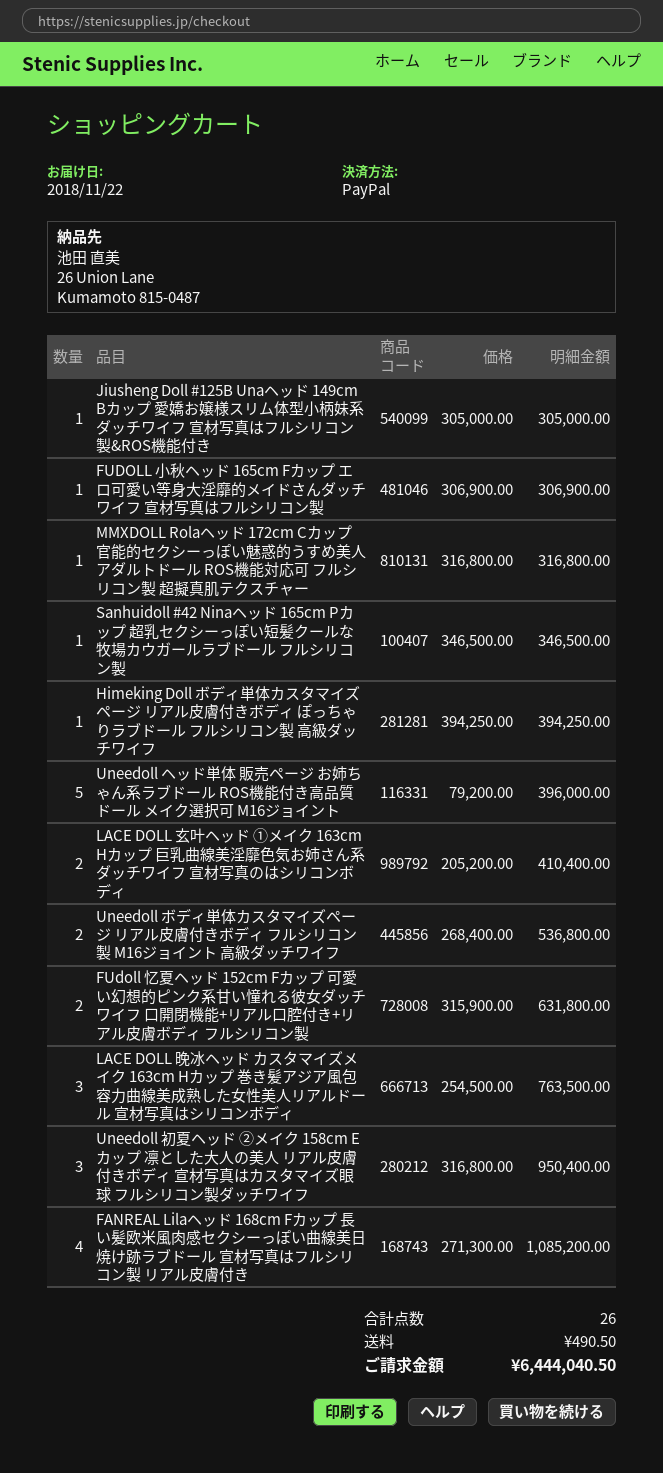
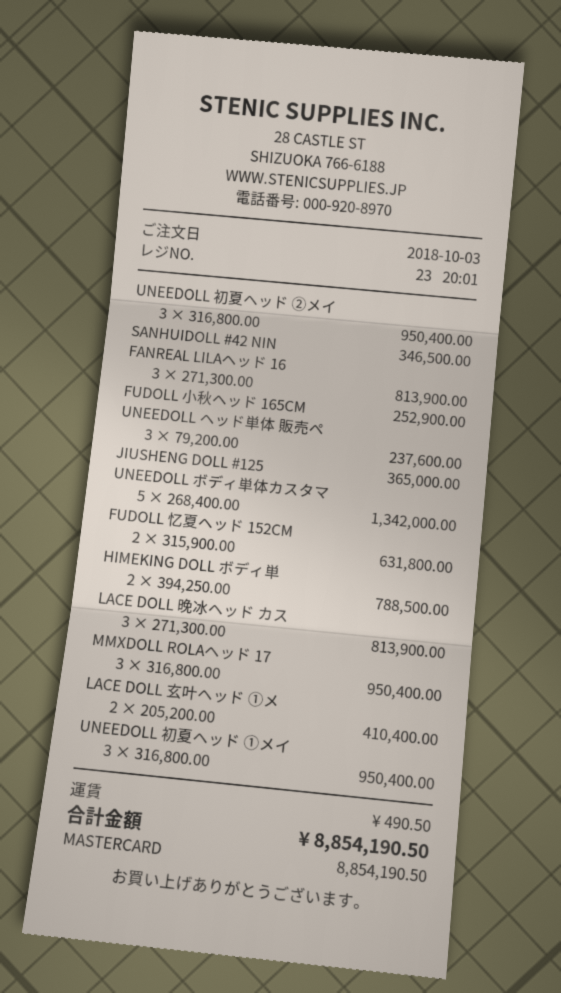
payment method: PayPal -> Mastercard
Jiusheng Doll #125B Unaヘッド 149cm Bカップ 愛嬌お嬢様スリム体型小柄妹系ダッチワイフ 宣材写真はフルシリコン製&ROS機能付き: 1 x 305000.00 = 305000.00 -> 1 x 365000.00 = 365000.00
FUDOLL 小秋ヘッド 165cm Fカップ エロ可愛い等身大淫靡的メイドさんダッチワイフ 宣材写真はフルシリコン製: 1 x 306900.00 = 306900.00 -> 1 x 252900.00 = 252900.00
MMXDOLL Rolaヘッド 172cm Cカップ 官能的セクシーっぽい魅惑的うすめ美人アダルトドール ROS機能対応可 フルシリコン製 超擬真肌テクスチャー: 1 x 316800.00 = 316800.00 -> 3 x 316800.00 = 950400.00
Himeking Doll ボディ単体カスタマイズページ リアル皮膚付きボディ ぽっちゃりラブドール フルシリコン製 高級ダッチワイフ: 1 x 394250.00 = 394250.00 -> 2 x 394250.00 = 788500.00
Uneedoll ヘッド単体 販売ページ お姉ちゃん系ラブドール ROS機能付き高品質ドール メイク選択可 M16ジョイント: 5 x 79200.00 = 396000.00 -> 3 x 79200.00 = 237600.00
Uneedoll ボディ単体カスタマイズページ リアル皮膚付きボディ フルシリコン製 M16ジョイント 高級ダッチワイフ: 2 x 268400.00 = 536800.00 -> 5 x 268400.00 = 1342000.00
LACE DOLL 晚冰ヘッド カスタマイズメイク 163cm Hカップ 巻き髪アジア風包容力曲線美成熟した女性美人リアルドール 宣材写真はシリコンボディ: 3 x 254500.00 = 763500.00 -> 3 x 271300.00 = 813900.00
FANREAL Lilaヘッド 168cm Fカップ 長い髪欧米風肉感セクシーっぽい曲線美日焼け跡ラブドール 宣材写真はフルシリコン製 リアル皮膚付き: 4 x 271300.00 = 1085200.00 -> 3 x 271300.00 = 813900.00
UNEEDOLL 初夏ヘッド ①メイ: none -> 3 x 316800.00 = 950400.00
total: 6444040.50 -> 8854190.50

